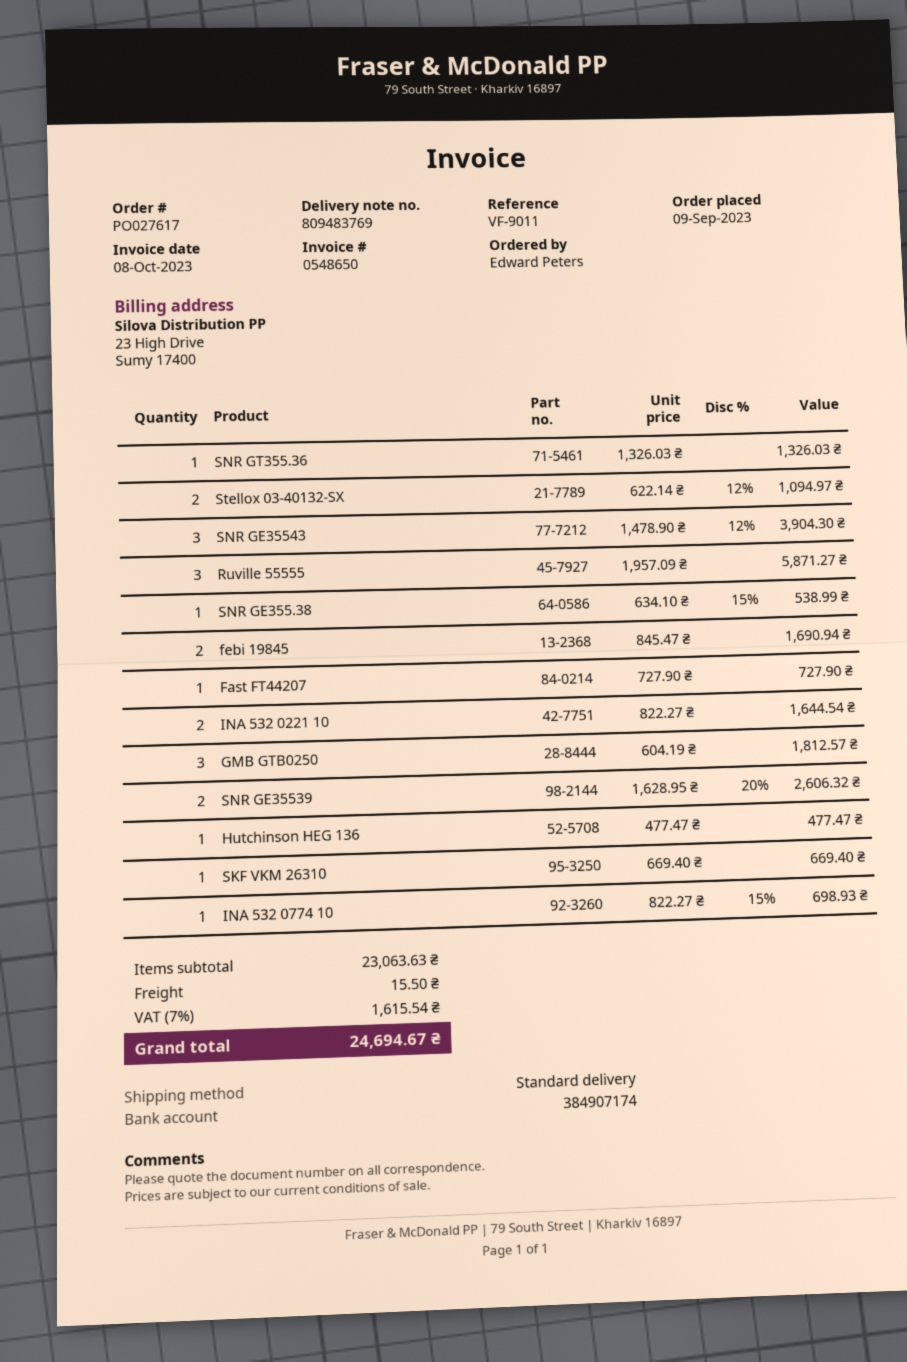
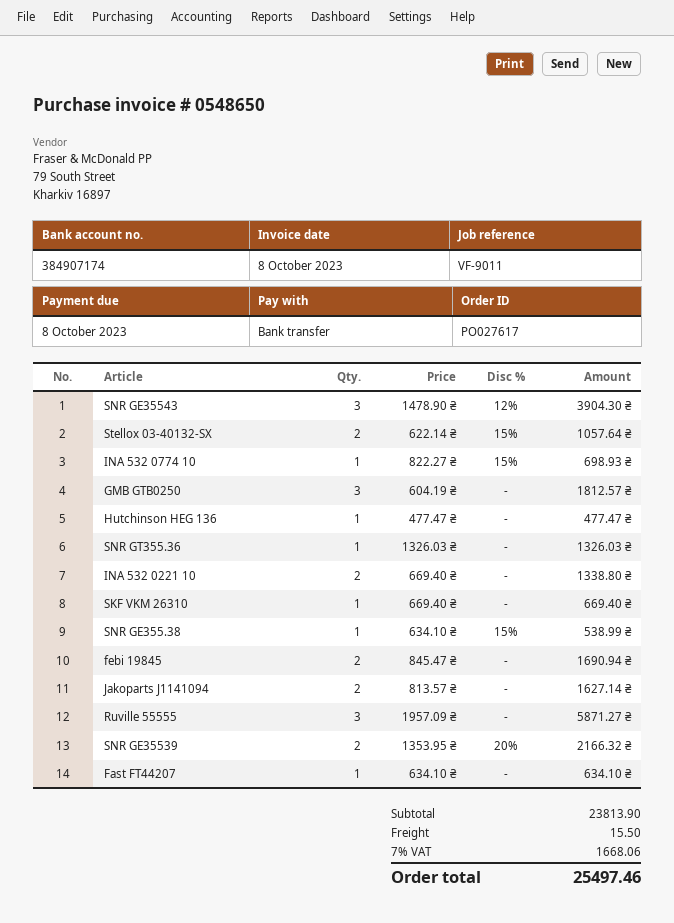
Stellox 03-40132-SX: 2 x 622.14 - 12% = 1094.97 -> 2 x 622.14 - 15% = 1057.64
Fast FT44207: 1 x 727.90 = 727.90 -> 1 x 634.10 = 634.10
INA 532 0221 10: 2 x 822.27 = 1644.54 -> 2 x 669.40 = 1338.80
SNR GE35539: 2 x 1628.95 - 20% = 2606.32 -> 2 x 1353.95 - 20% = 2166.32
Jakoparts J1141094: none -> 2 x 813.57 = 1627.14
subtotal: 23063.63 -> 23813.90
tax: 7% = 1615.54 -> 7% = 1668.06
total: 24694.67 -> 25497.46

